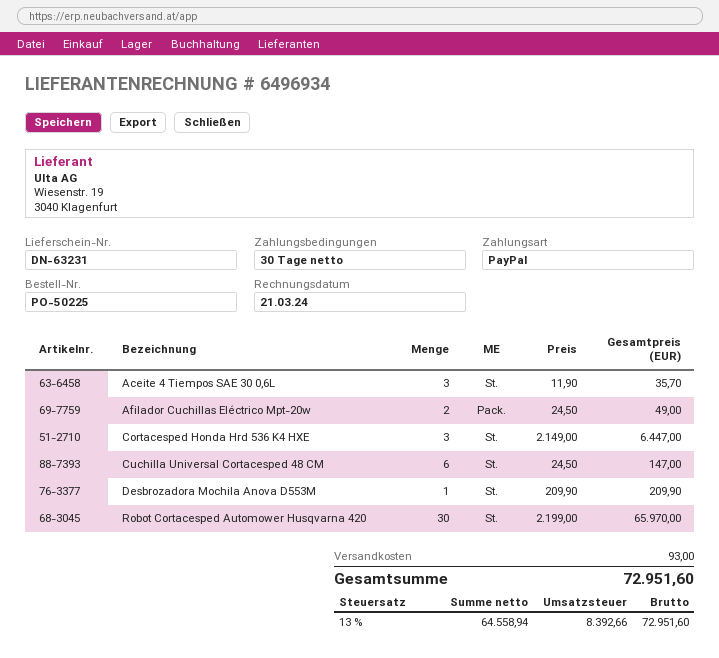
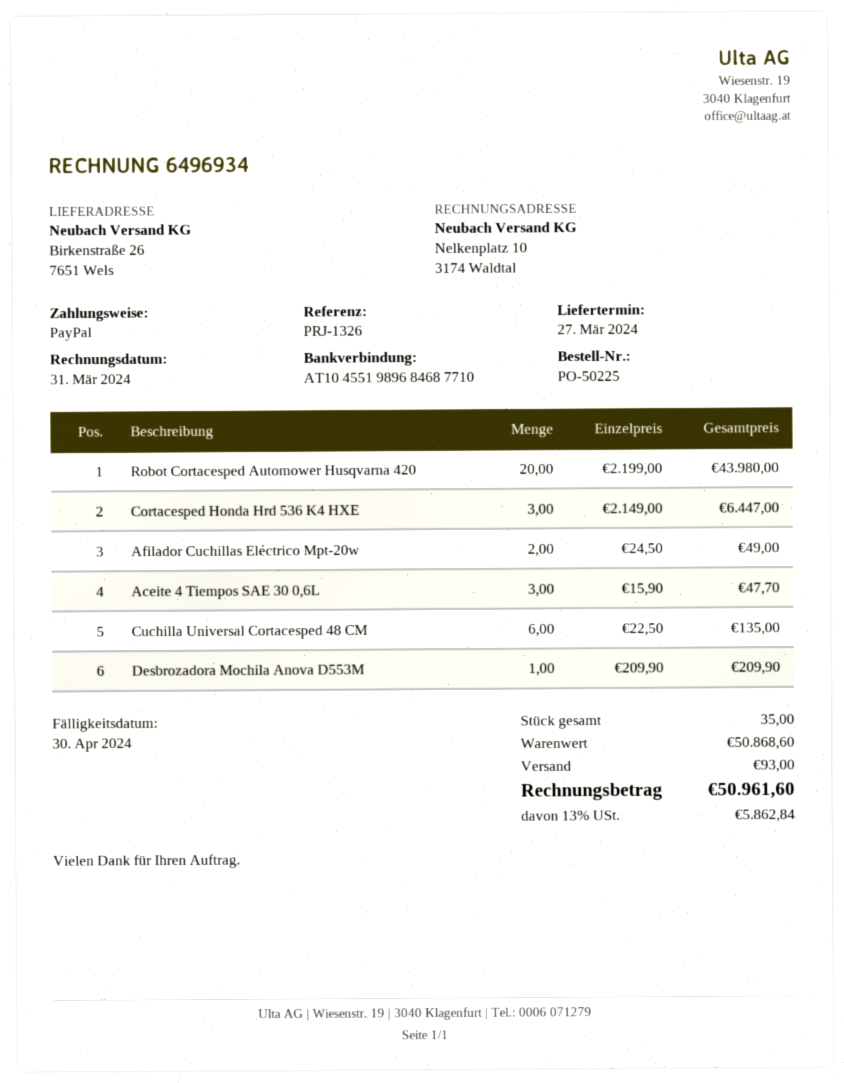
invoice date: 2024-03-21 -> 2024-03-31
Aceite 4 Tiempos SAE 30 0,6L: 3 x 11.90 = 35.70 -> 3 x 15.90 = 47.70
Cuchilla Universal Cortacesped 48 CM: 6 x 24.50 = 147.00 -> 6 x 22.50 = 135.00
Robot Cortacesped Automower Husqvarna 420: 30 x 2199.00 = 65970.00 -> 20 x 2199.00 = 43980.00
tax: 13% = 8392.66 -> 13% = 5862.84
total: 72951.60 -> 50961.60

